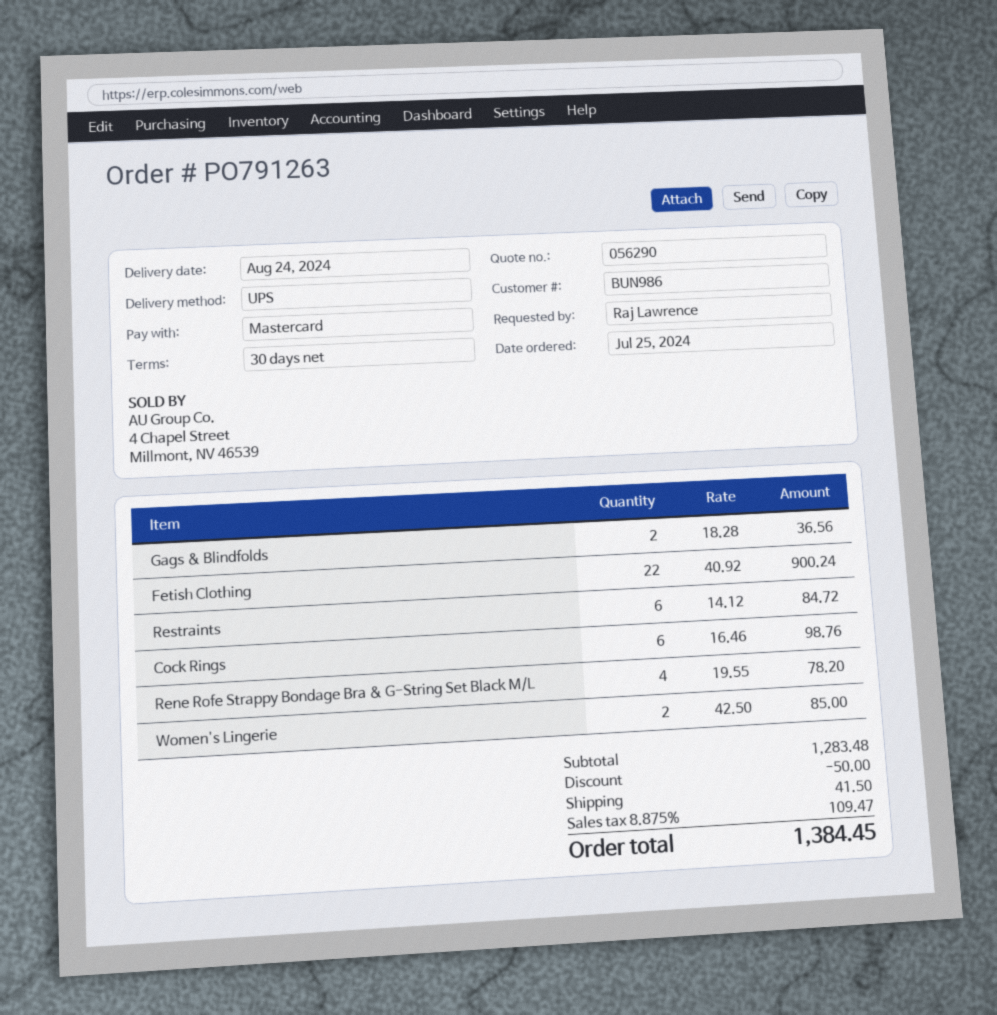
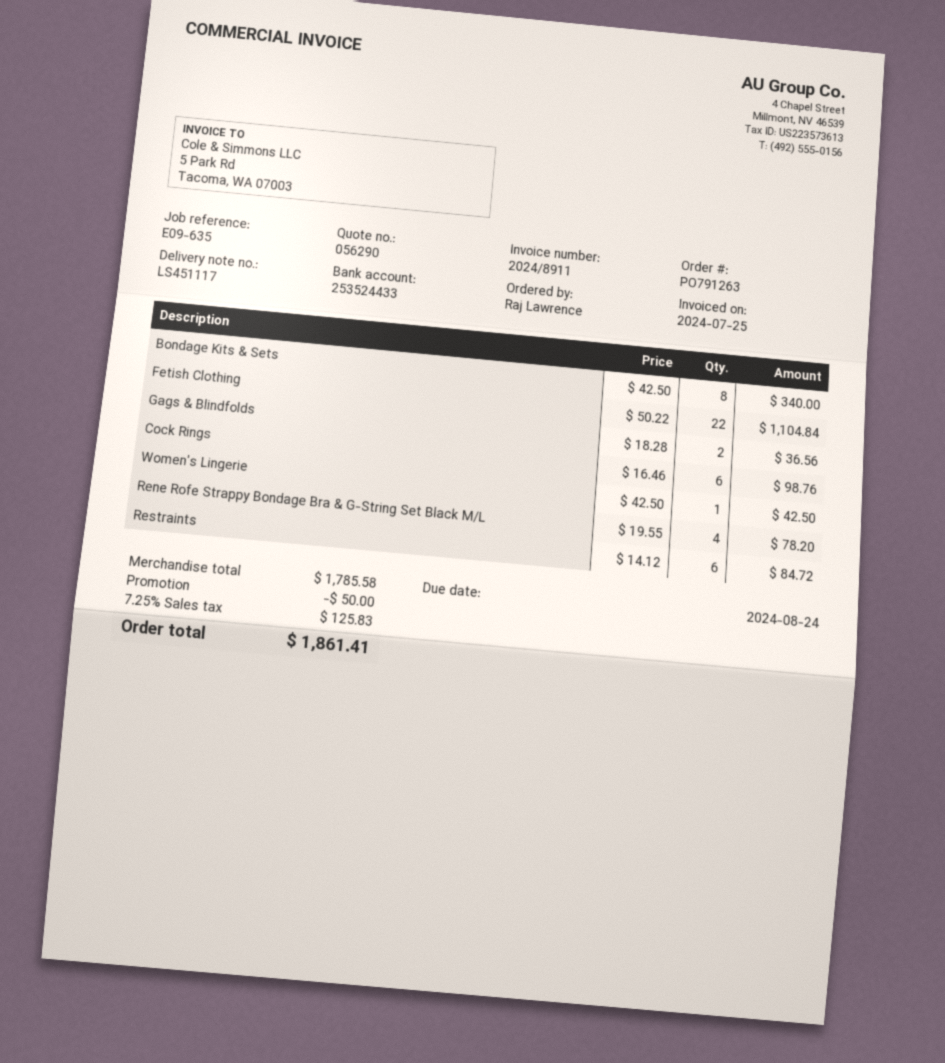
Fetish Clothing: 22 x 40.92 = 900.24 -> 22 x 50.22 = 1104.84
Women's Lingerie: 2 x 42.50 = 85.00 -> 1 x 42.50 = 42.50
Bondage Kits & Sets: none -> 8 x 42.50 = 340.00
subtotal: 1283.48 -> 1785.58
shipping: 41.50 -> none
tax: 8.875% = 109.47 -> 7.25% = 125.83
total: 1384.45 -> 1861.41

